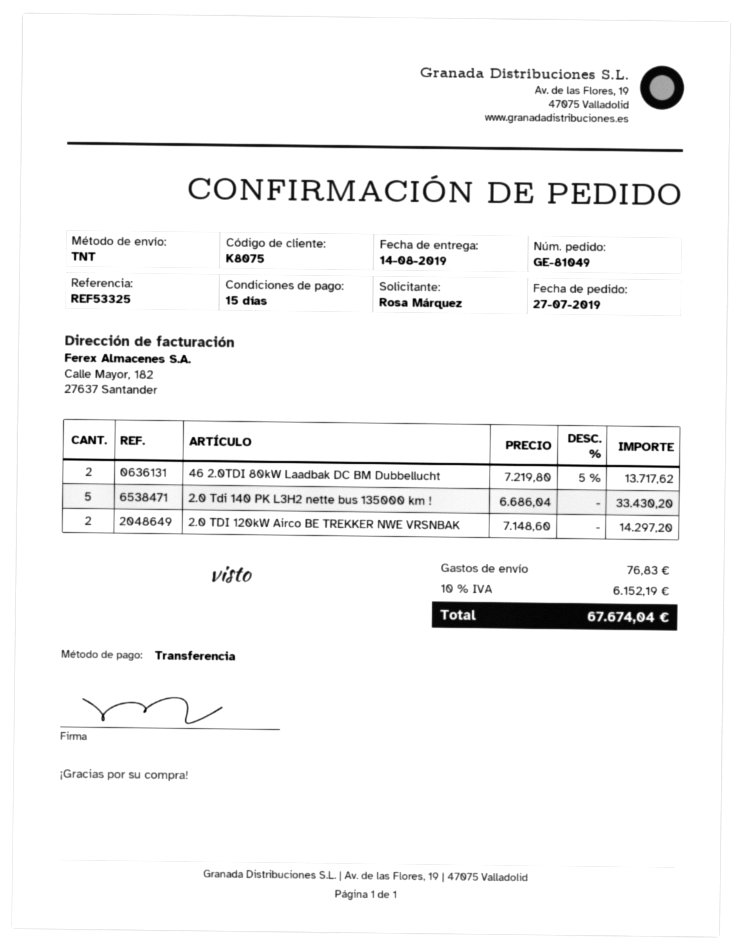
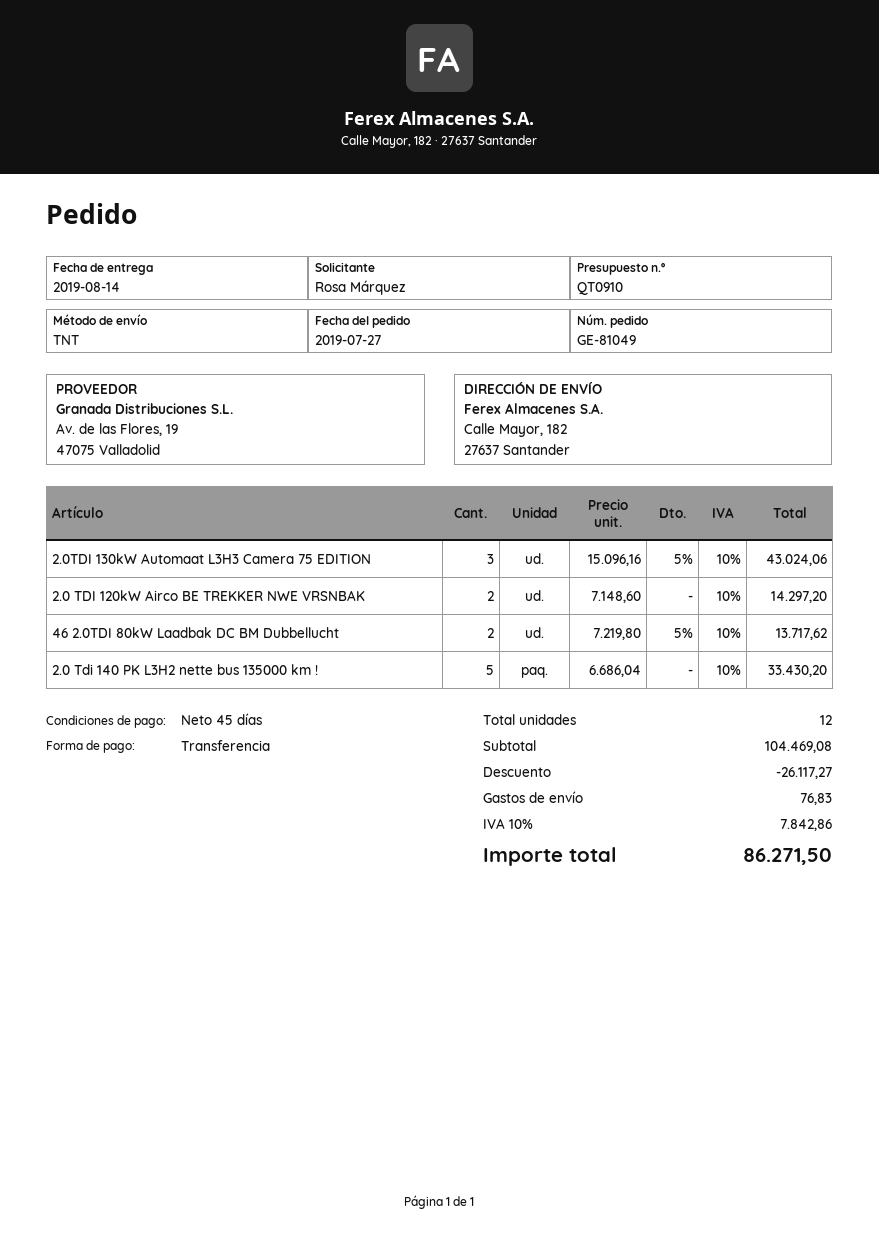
payment terms: 15 days -> 45 days
2.0TDI 130kW Automaat L3H3 Camera 75 EDITION: none -> 3 x 15096.16 - 5% = 43024.06
discount: none -> 26117.27
tax: 10% = 6152.19 -> 10% = 7842.86
total: 67674.04 -> 86271.50

